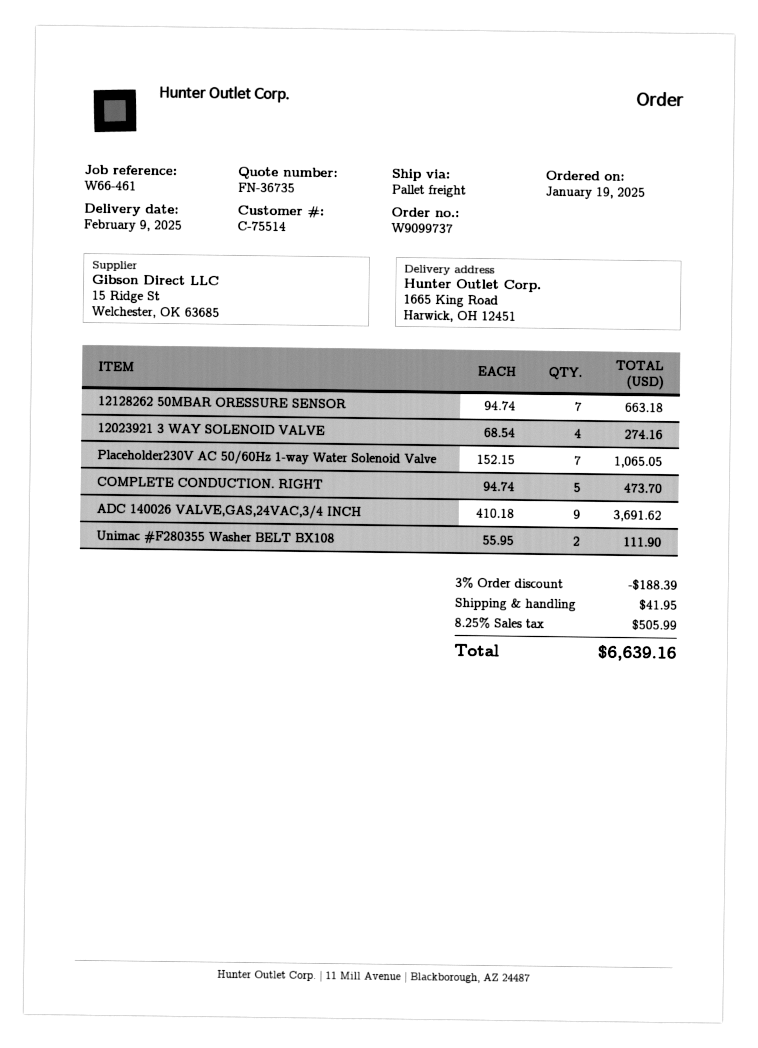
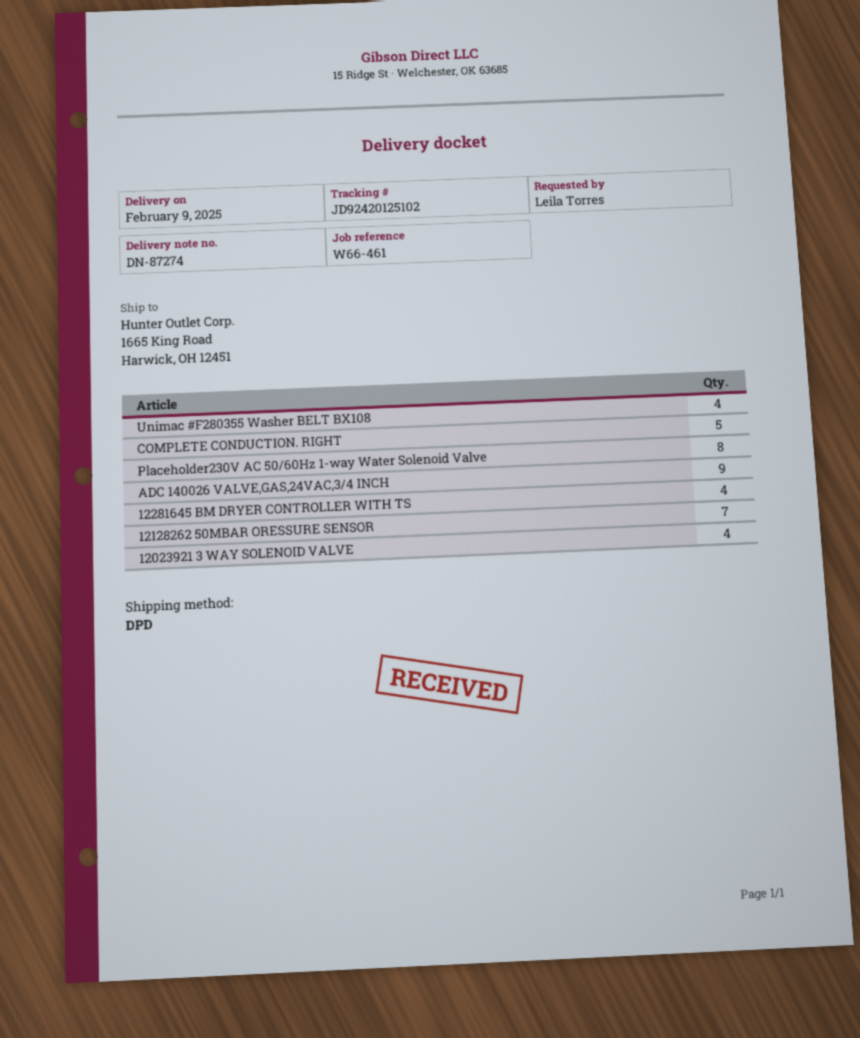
shipping method: pallet freight -> DPD
Placeholder230V AC 50/60Hz 1-way Water Solenoid Valve: 7 -> 8
Unimac #F280355 Washer BELT BX108: 2 -> 4
12281645 BM DRYER CONTROLLER WITH TS: none -> 4

